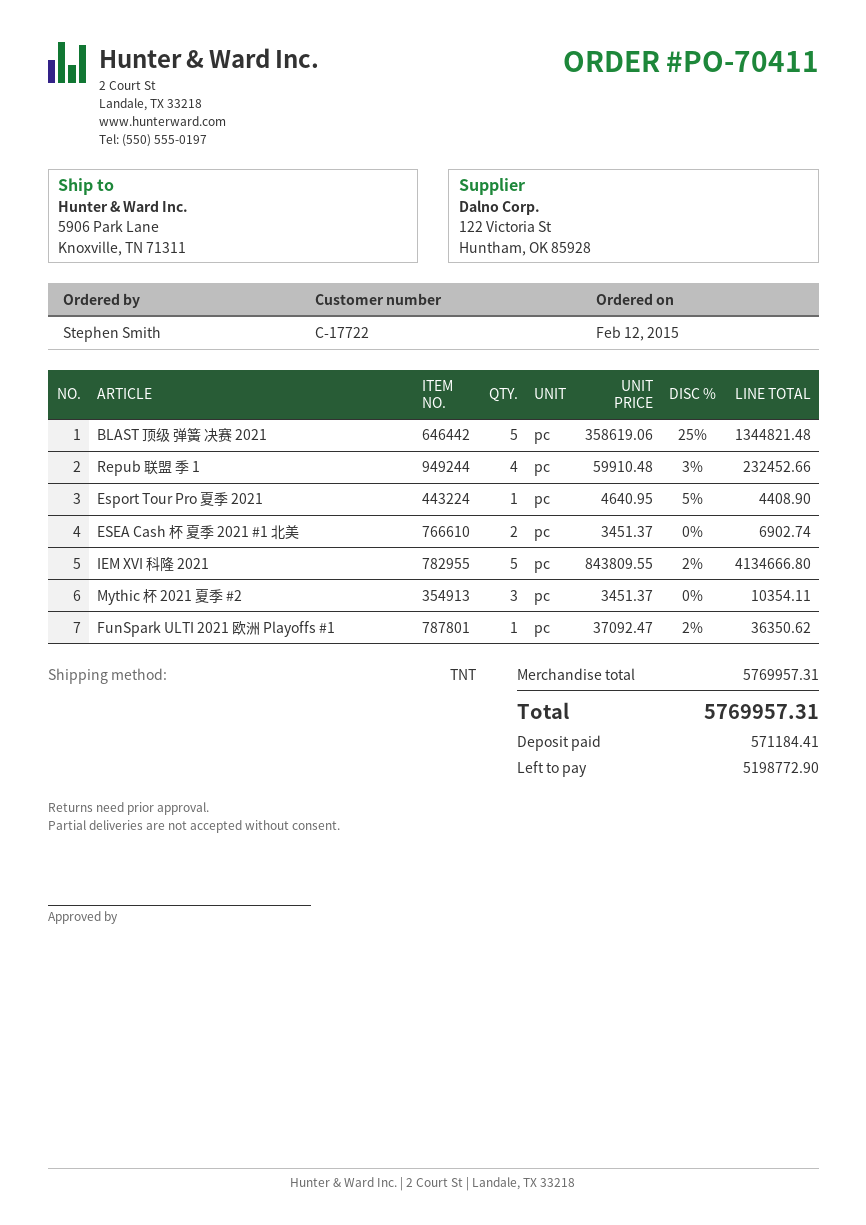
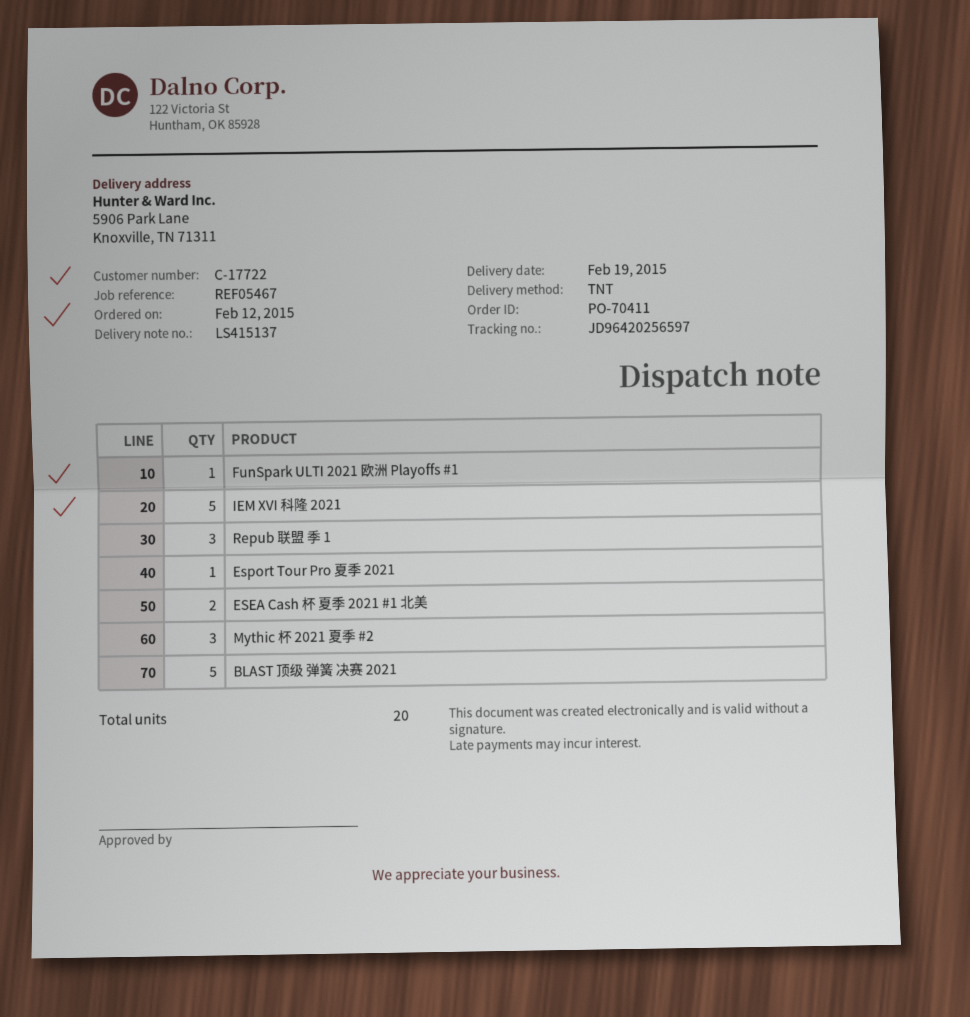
Repub 联盟 季 1: 4 -> 3

